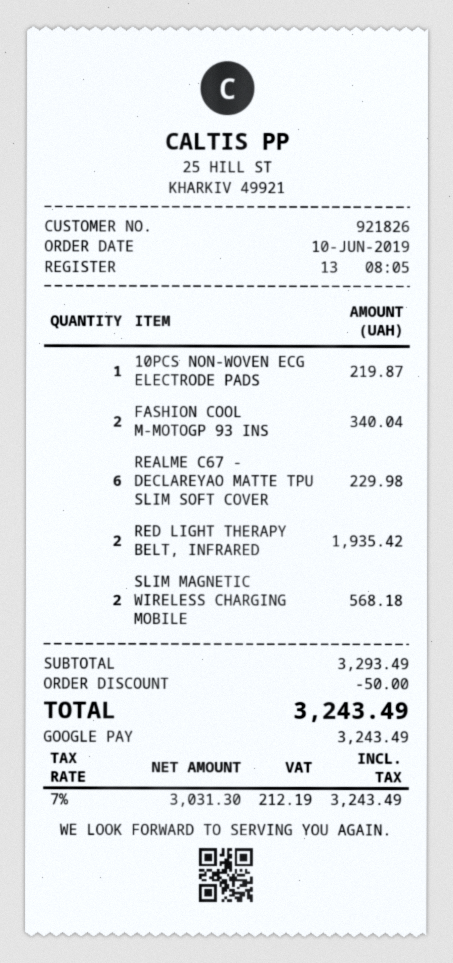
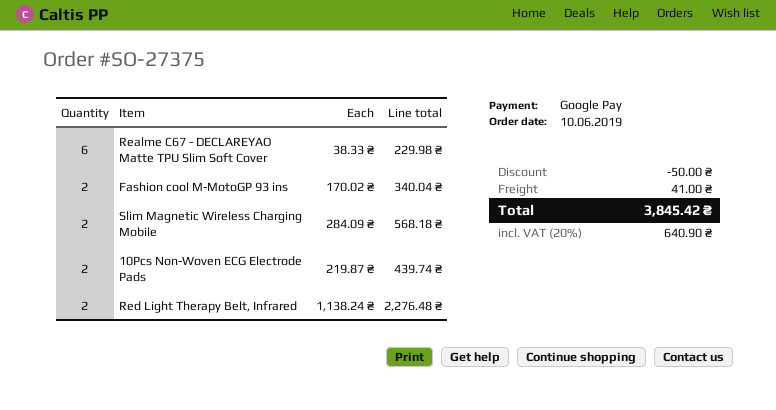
10PCS NON-WOVEN ECG ELECTRODE PADS: 1 for 219.87 -> 2 for 439.74
RED LIGHT THERAPY BELT, INFRARED: 2 for 1935.42 -> 2 for 2276.48
shipping: none -> 41.00
tax: 7% = 212.19 -> 20% = 640.90
total: 3243.49 -> 3845.42

